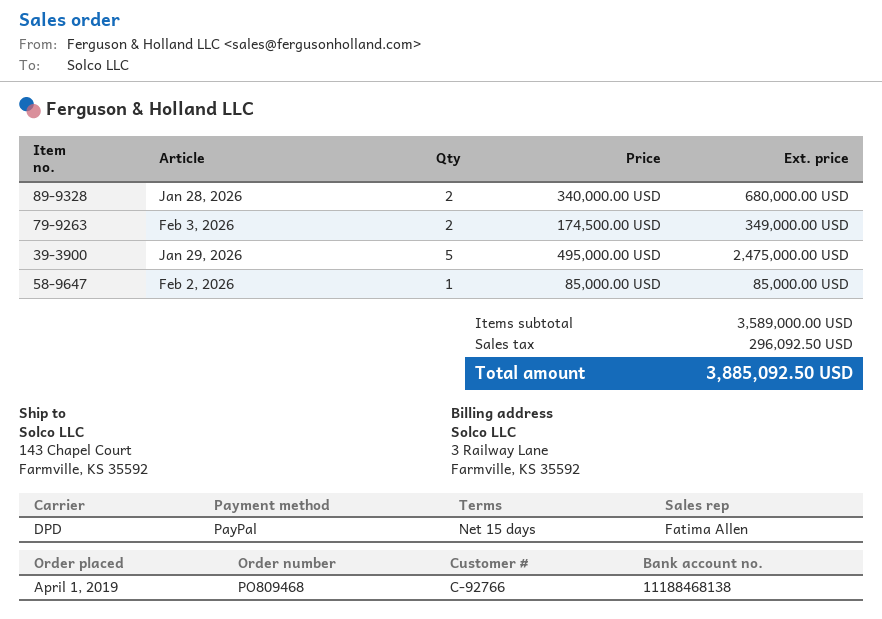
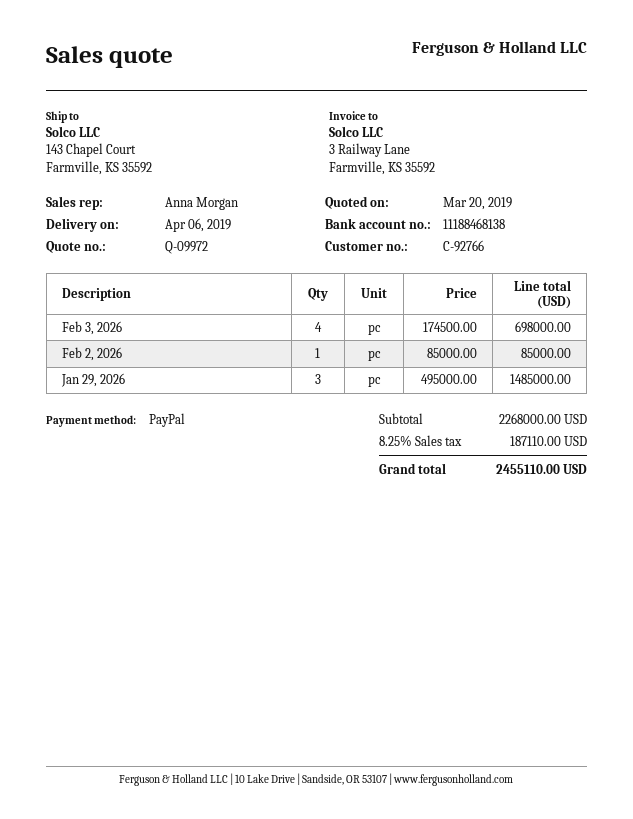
sales rep: Fatima Allen -> Anna Morgan
Jan 28, 2026: 2 x 340000.00 = 680000.00 -> none
Feb 3, 2026: 2 x 174500.00 = 349000.00 -> 4 x 174500.00 = 698000.00
Jan 29, 2026: 5 x 495000.00 = 2475000.00 -> 3 x 495000.00 = 1485000.00
subtotal: 3589000.00 -> 2268000.00
tax: 296092.50 -> 187110.00
total: 3885092.50 -> 2455110.00

